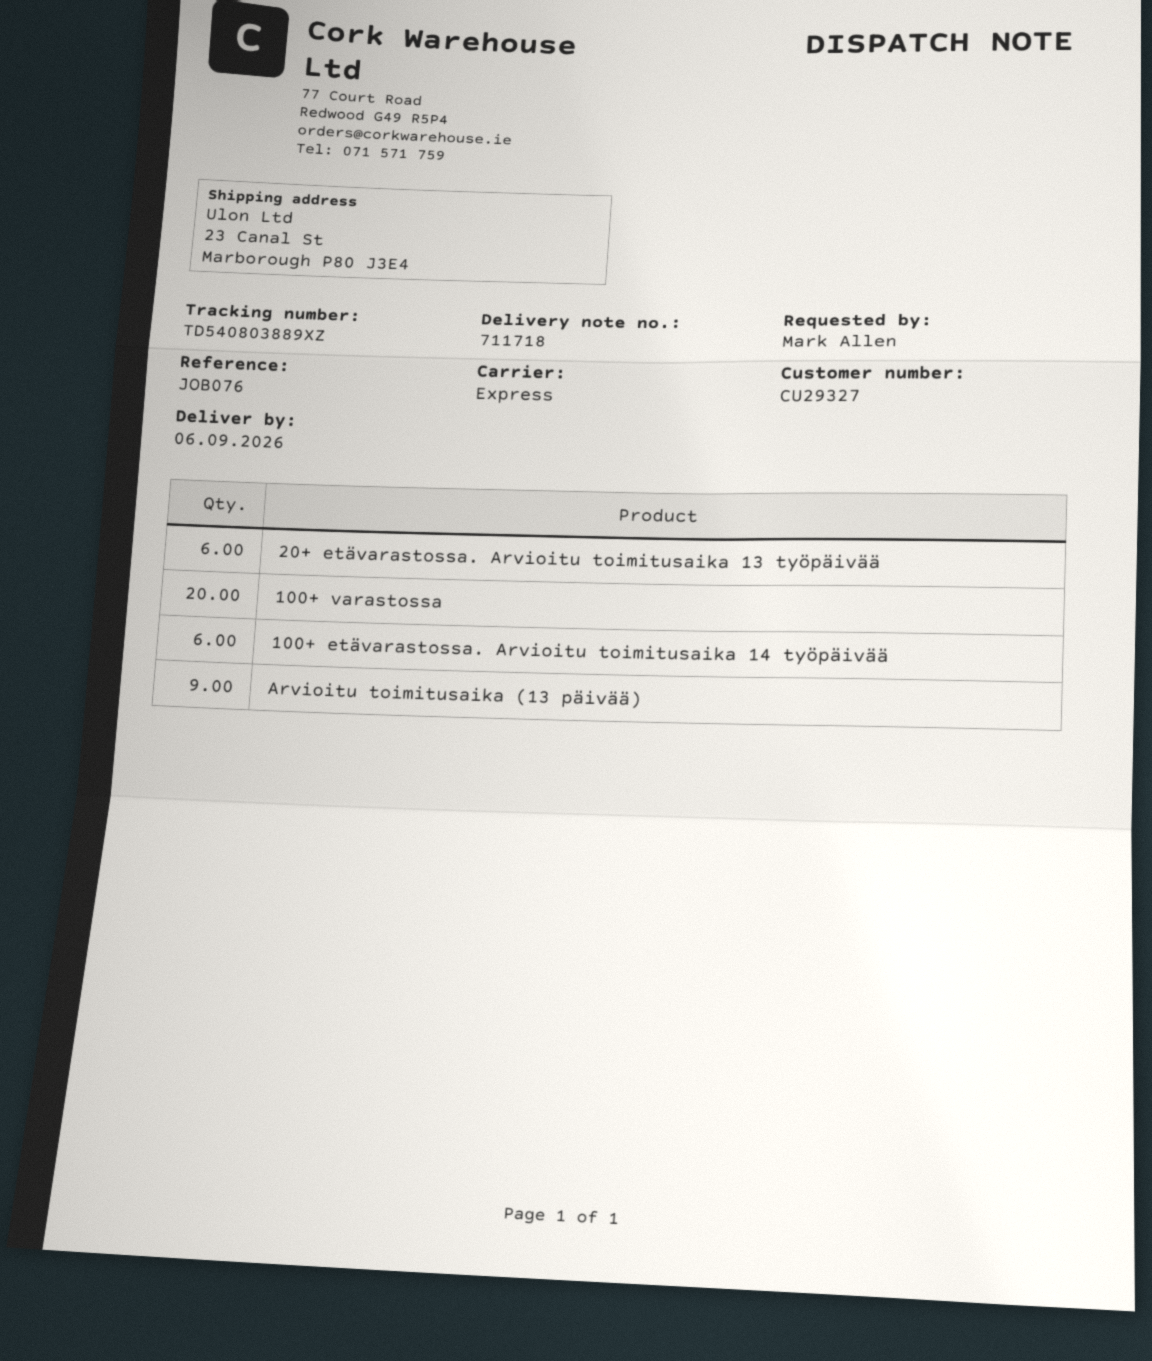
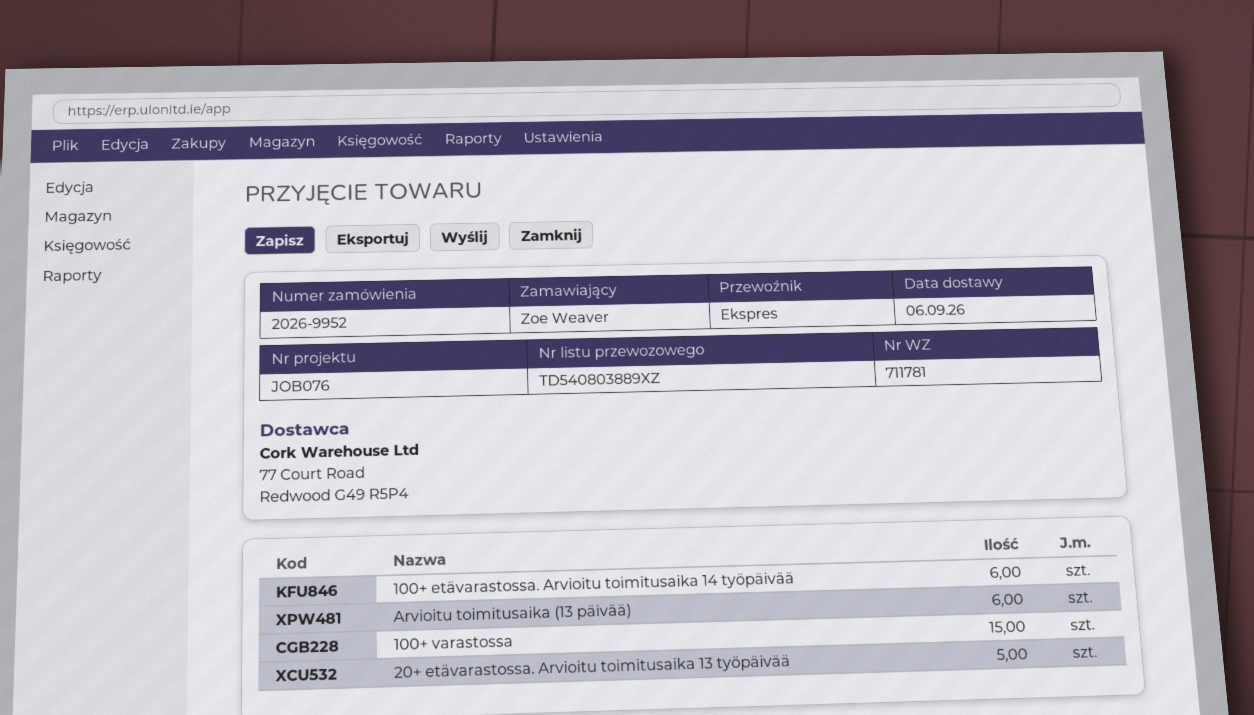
delivery note number: 711718 -> 711781
ordered by: Mark Allen -> Zoe Weaver
20+ etävarastossa. Arvioitu toimitusaika 13 työpäivää: 6 -> 5
100+ varastossa: 20 -> 15
Arvioitu toimitusaika (13 päivää): 9 -> 6

